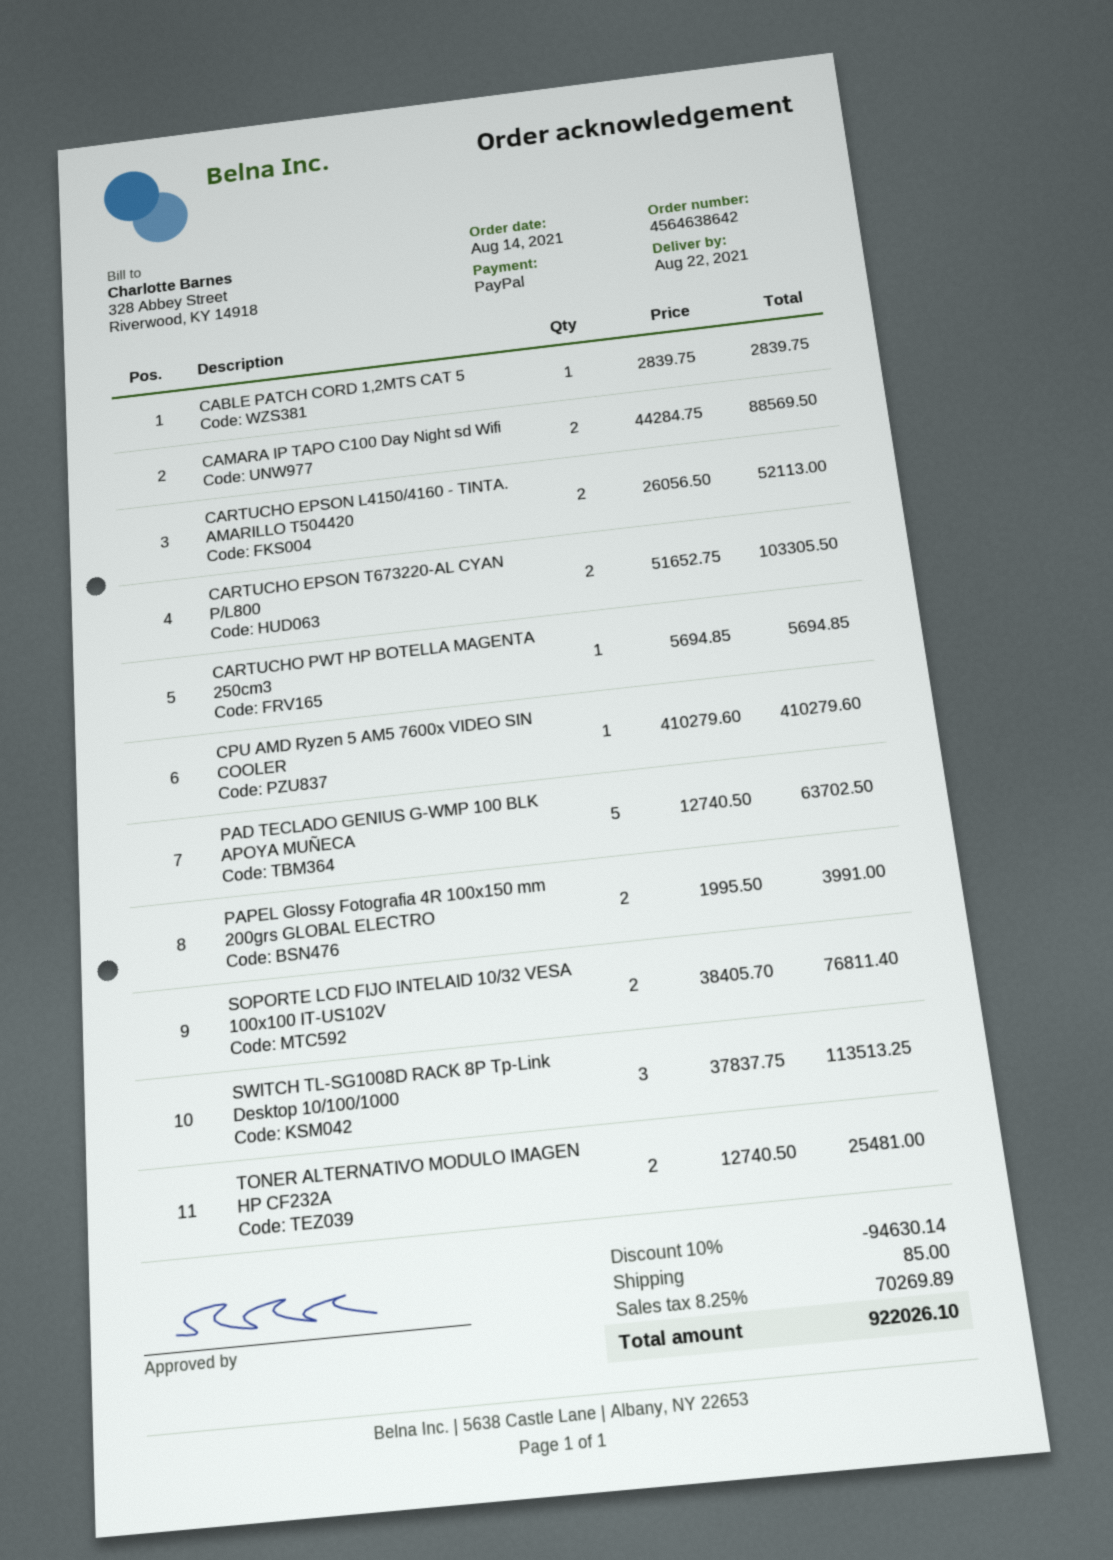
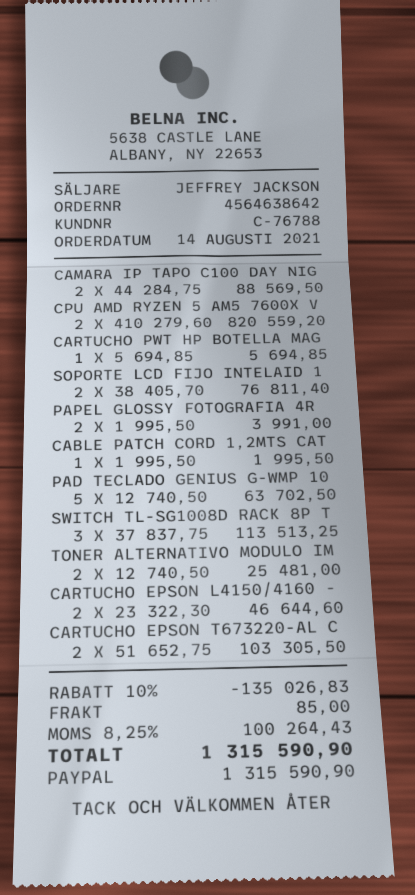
CABLE PATCH CORD 1,2MTS CAT 5: 1 x 2839.75 = 2839.75 -> 1 x 1995.50 = 1995.50
CARTUCHO EPSON L4150/4160 - TINTA. AMARILLO T504420: 2 x 26056.50 = 52113.00 -> 2 x 23322.30 = 46644.60
CPU AMD Ryzen 5 AM5 7600x VIDEO SIN COOLER: 1 x 410279.60 = 410279.60 -> 2 x 410279.60 = 820559.20
discount: 10% = 94630.14 -> 10% = 135026.83
tax: 8.25% = 70269.89 -> 8.25% = 100264.43
total: 922026.10 -> 1315590.90

